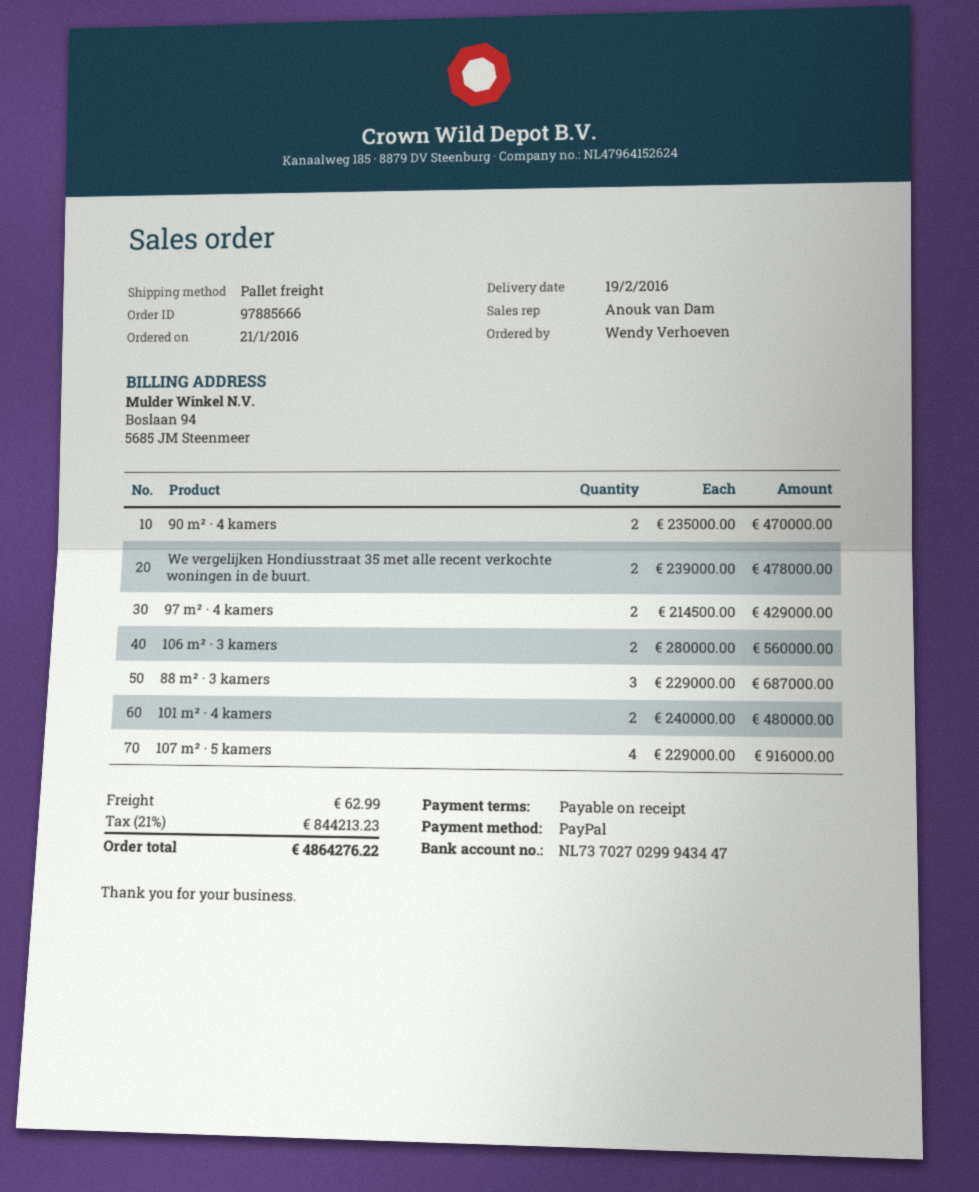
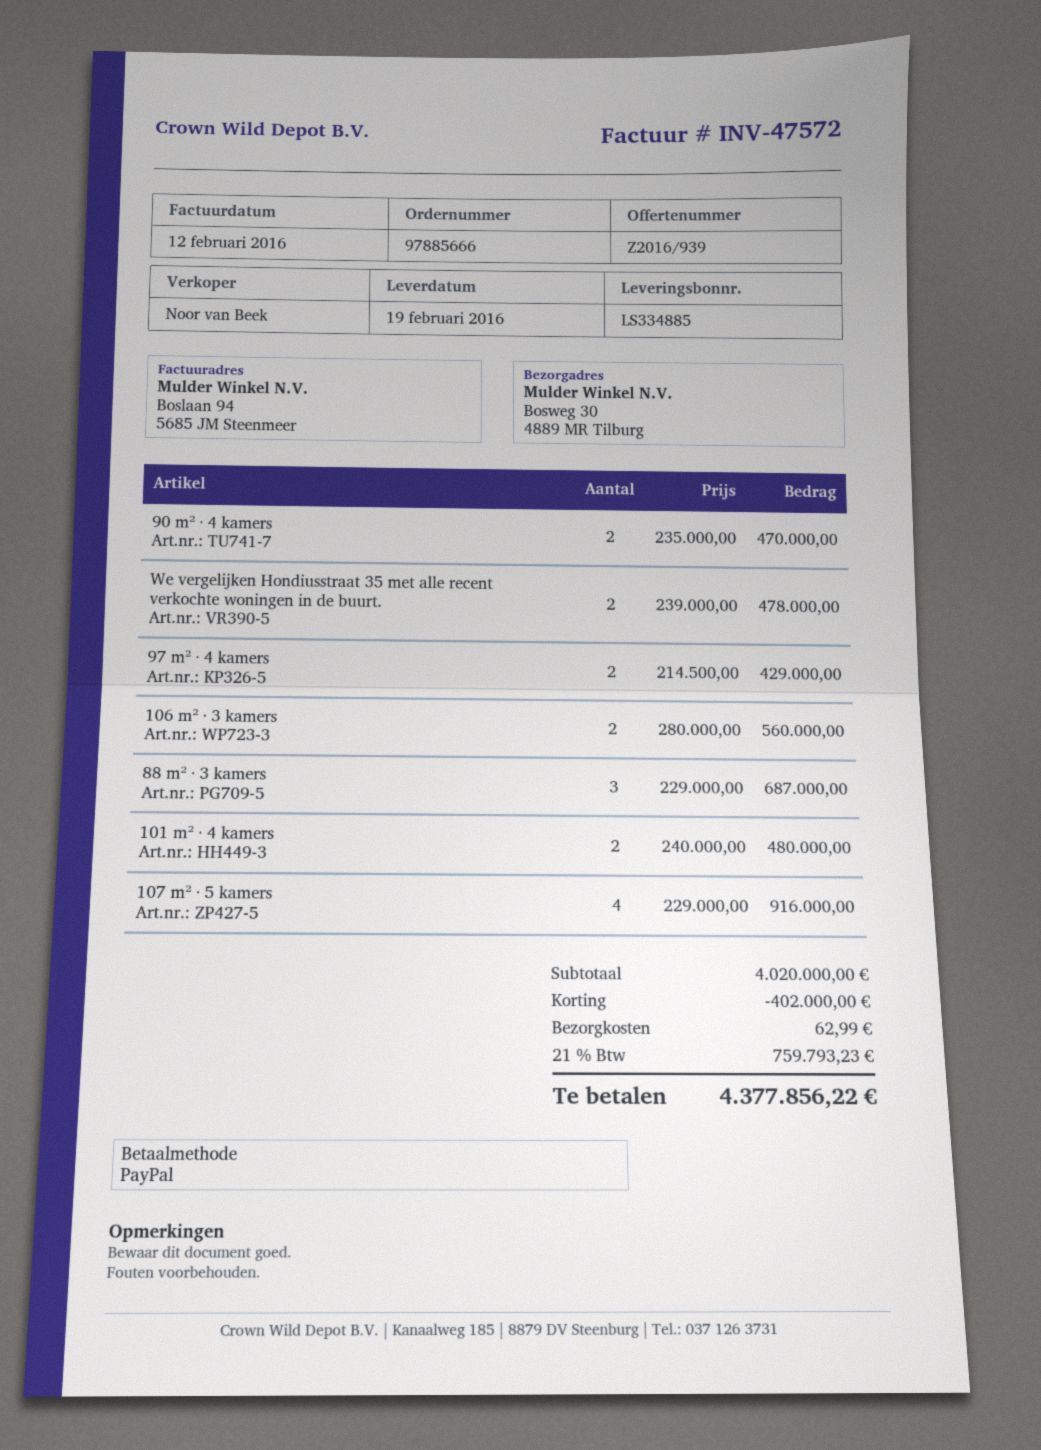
sales rep: Anouk van Dam -> Noor van Beek
discount: none -> 402000.00
tax: 21% = 844213.23 -> 21% = 759793.23
total: 4864276.22 -> 4377856.22

